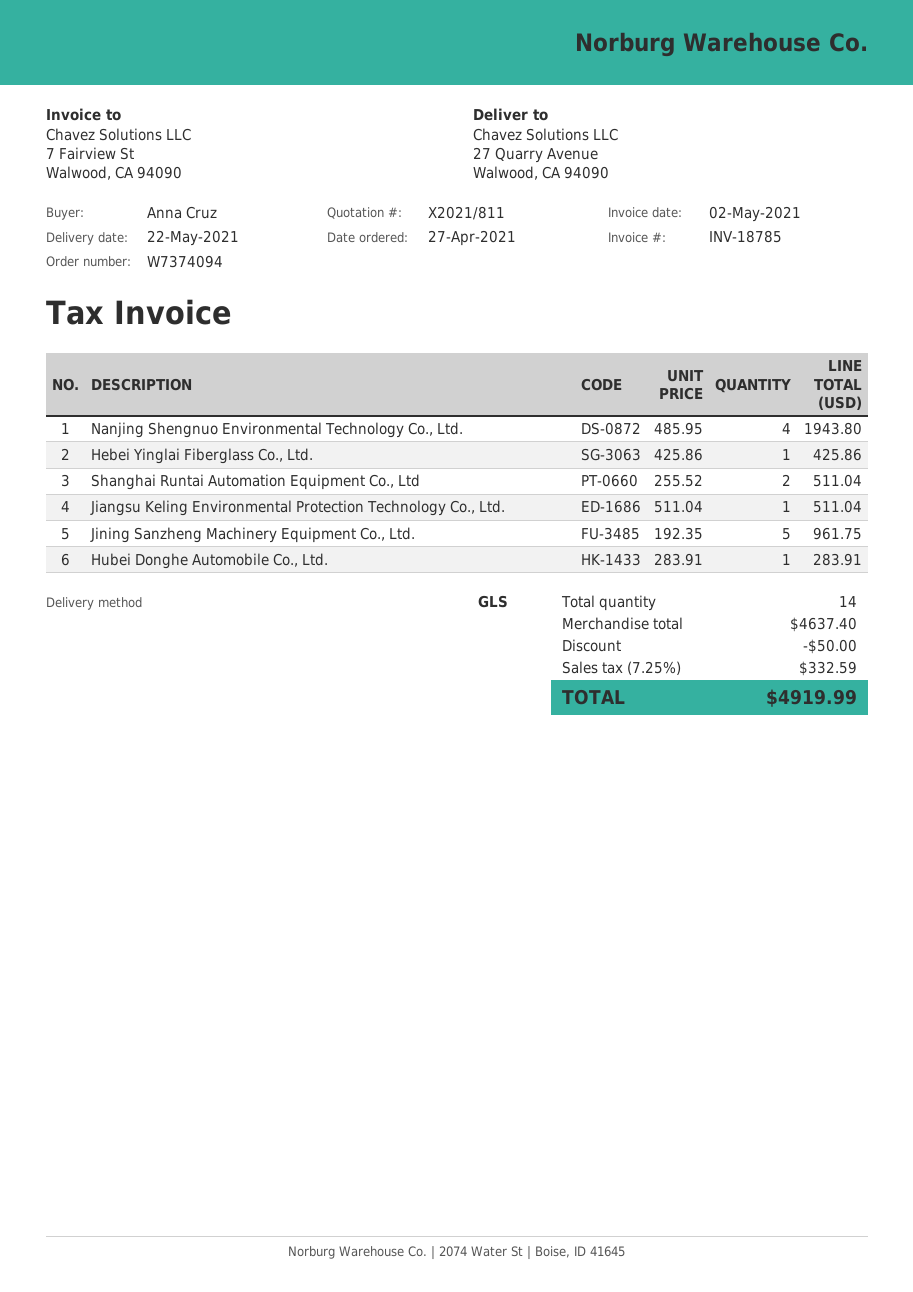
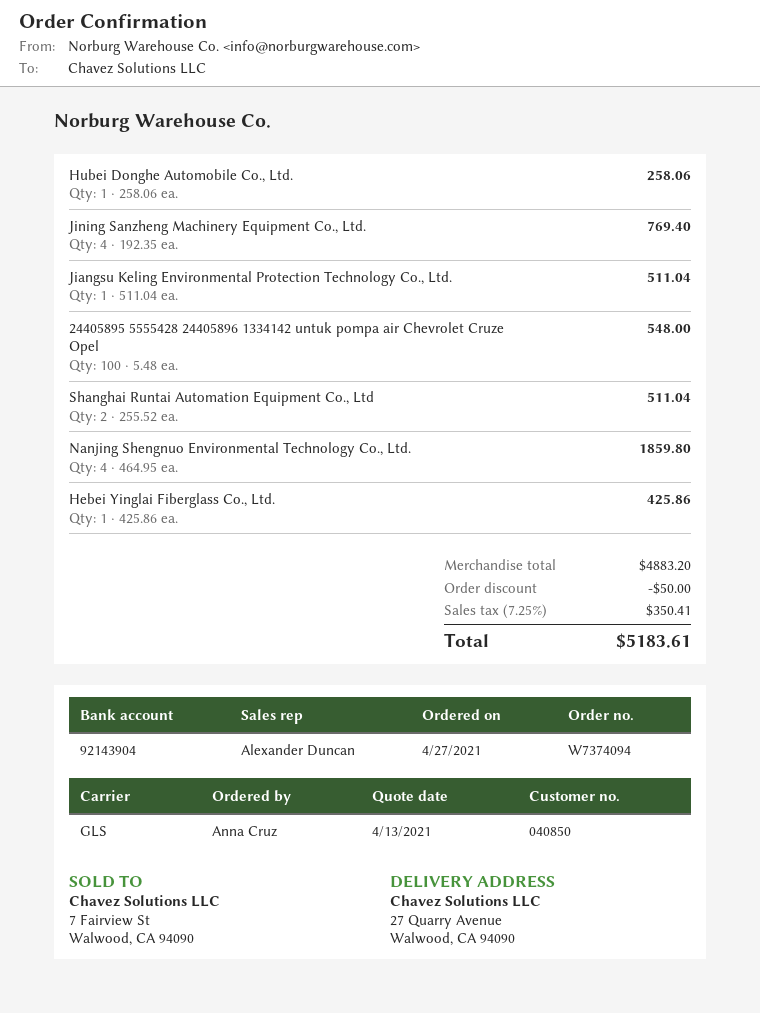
Nanjing Shengnuo Environmental Technology Co., Ltd.: 4 x 485.95 = 1943.80 -> 4 x 464.95 = 1859.80
Jining Sanzheng Machinery Equipment Co., Ltd.: 5 x 192.35 = 961.75 -> 4 x 192.35 = 769.40
Hubei Donghe Automobile Co., Ltd.: 1 x 283.91 = 283.91 -> 1 x 258.06 = 258.06
24405895 5555428 24405896 1334142 untuk pompa air Chevrolet Cruze Opel: none -> 100 x 5.48 = 548.00
subtotal: 4637.40 -> 4883.20
tax: 7.25% = 332.59 -> 7.25% = 350.41
total: 4919.99 -> 5183.61

